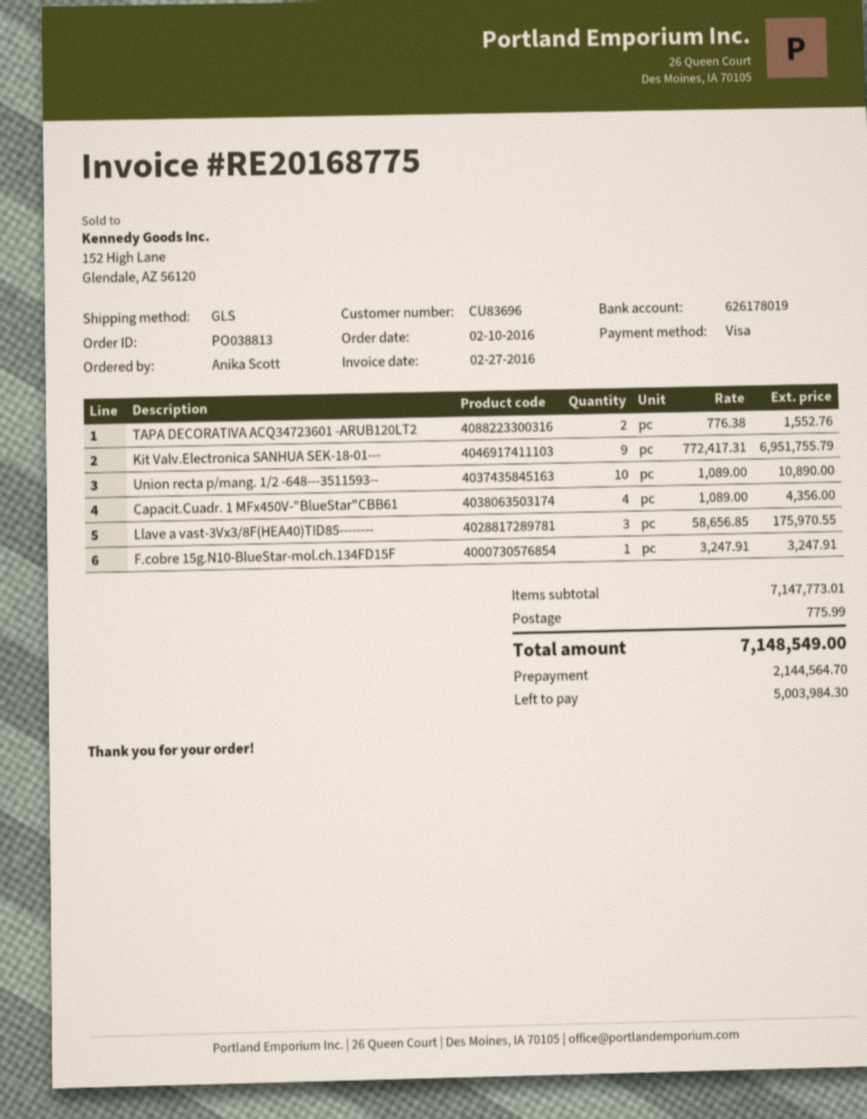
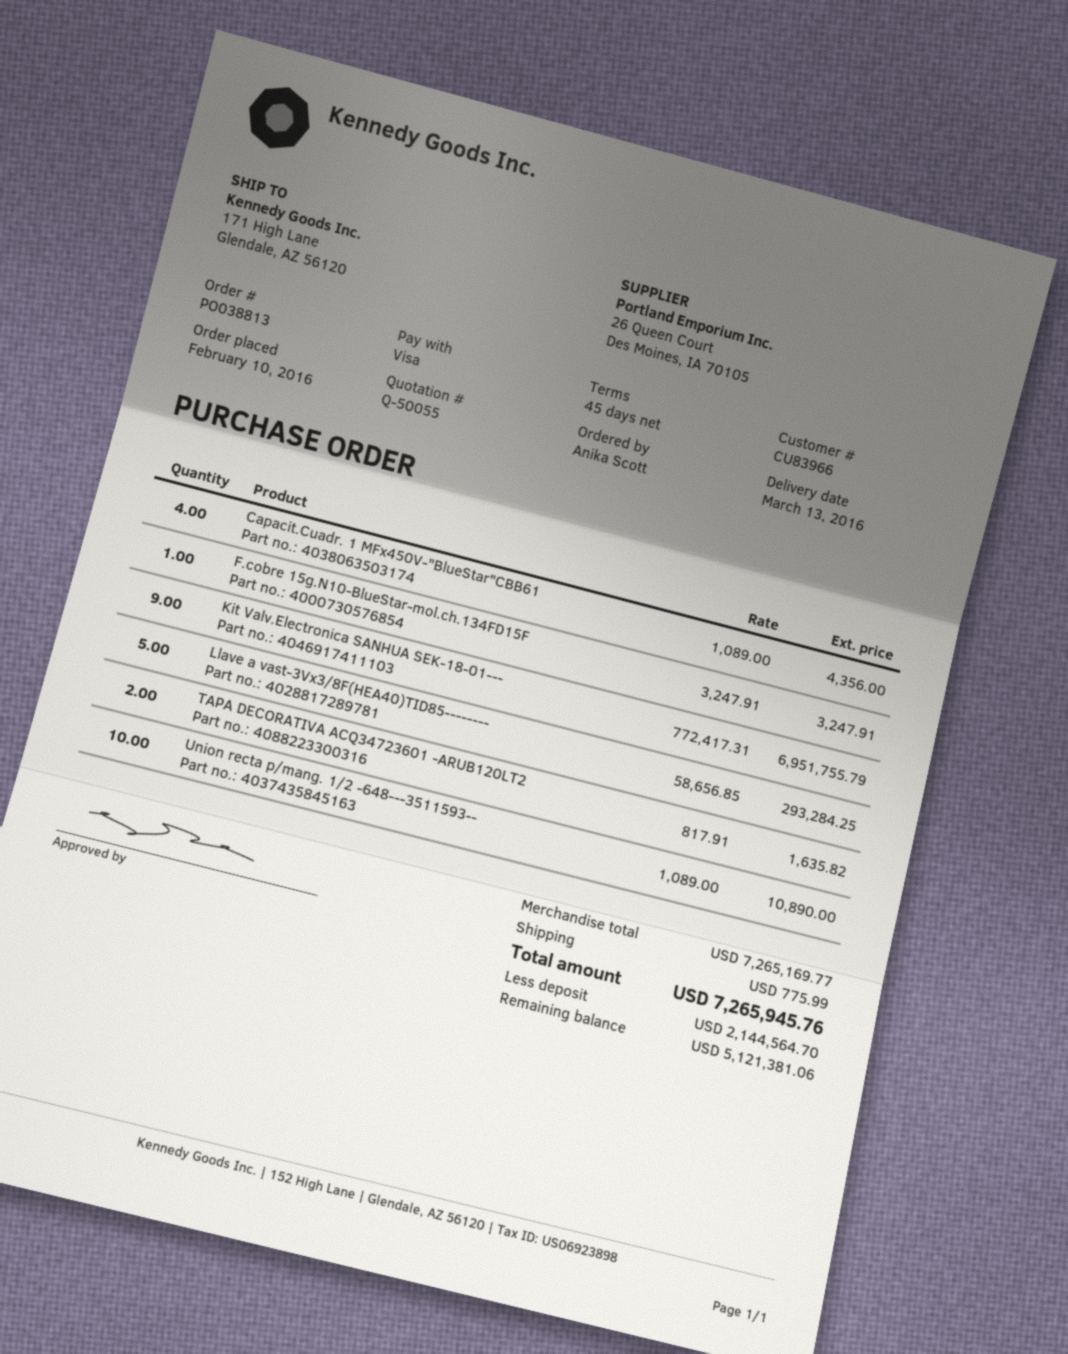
customer number: CU83696 -> CU83966
TAPA DECORATIVA ACQ34723601 -ARUB120LT2: 2 x 776.38 = 1552.76 -> 2 x 817.91 = 1635.82
Llave a vast-3Vx3/8F(HEA40)TID85--------: 3 x 58656.85 = 175970.55 -> 5 x 58656.85 = 293284.25
subtotal: 7147773.01 -> 7265169.77
total: 7148549.00 -> 7265945.76
balance: 5003984.30 -> 5121381.06

